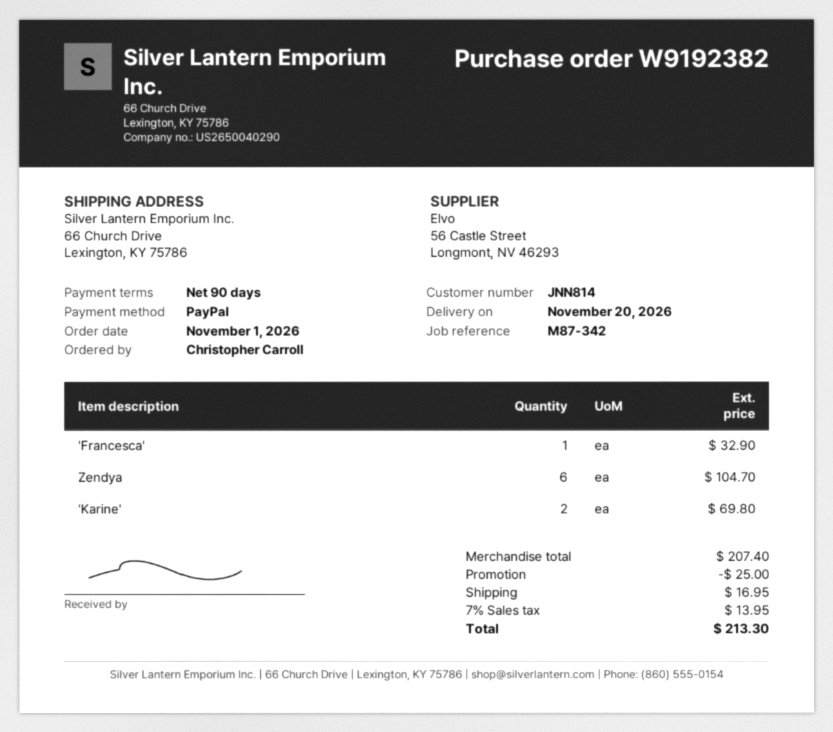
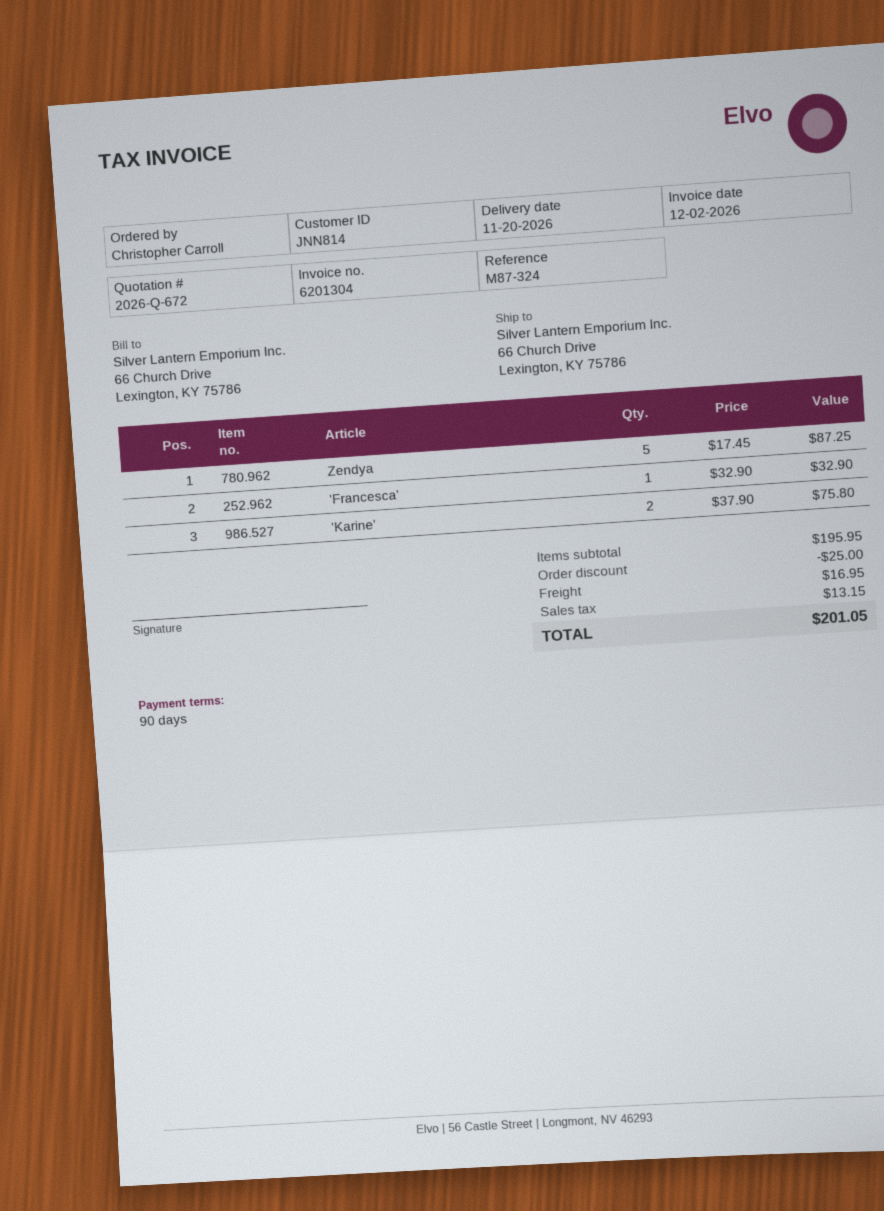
reference: M87-342 -> M87-324
Zendya: 6 for 104.70 -> 5 for 87.25
'Karine': 2 for 69.80 -> 2 for 75.80
subtotal: 207.40 -> 195.95
tax: 13.95 -> 13.15
total: 213.30 -> 201.05

